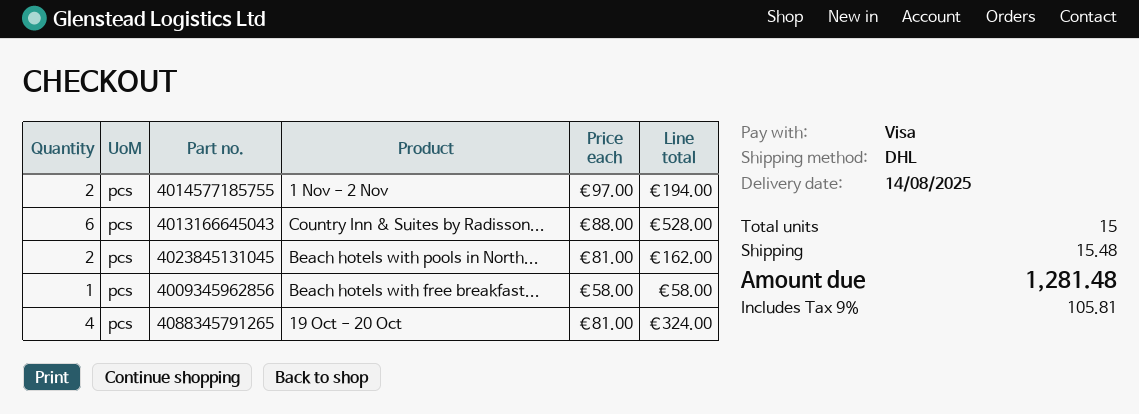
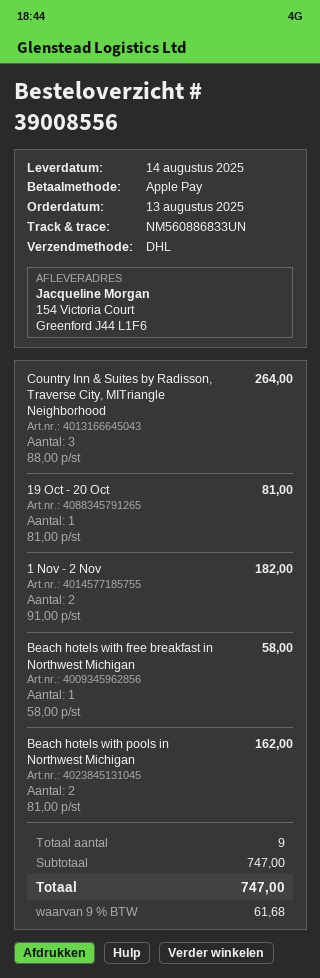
payment method: Visa -> Apple Pay
1 Nov - 2 Nov: 2 x 97.00 = 194.00 -> 2 x 91.00 = 182.00
Country Inn & Suites by Radisson...: 6 x 88.00 = 528.00 -> 3 x 88.00 = 264.00
19 Oct - 20 Oct: 4 x 81.00 = 324.00 -> 1 x 81.00 = 81.00
total quantity: 15 -> 9
shipping: 15.48 -> none
tax: 9% = 105.81 -> 9% = 61.68
total: 1281.48 -> 747.00

